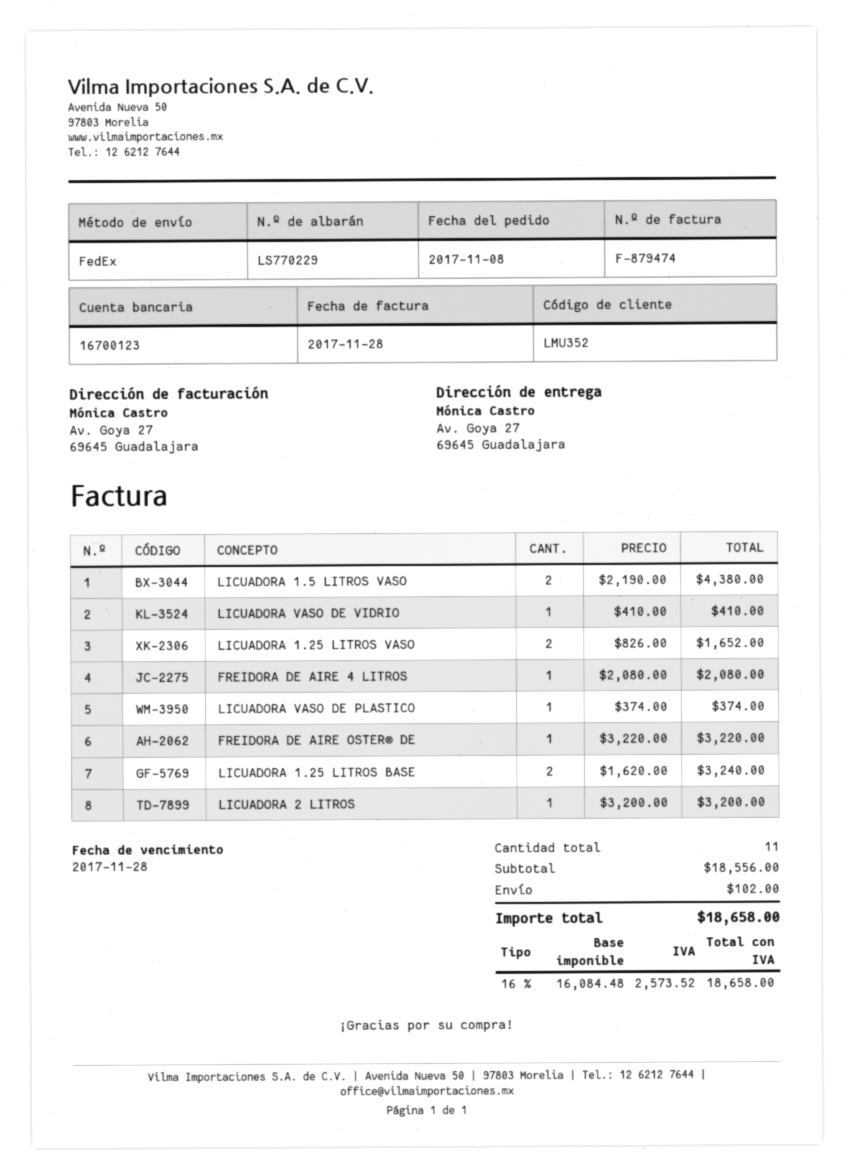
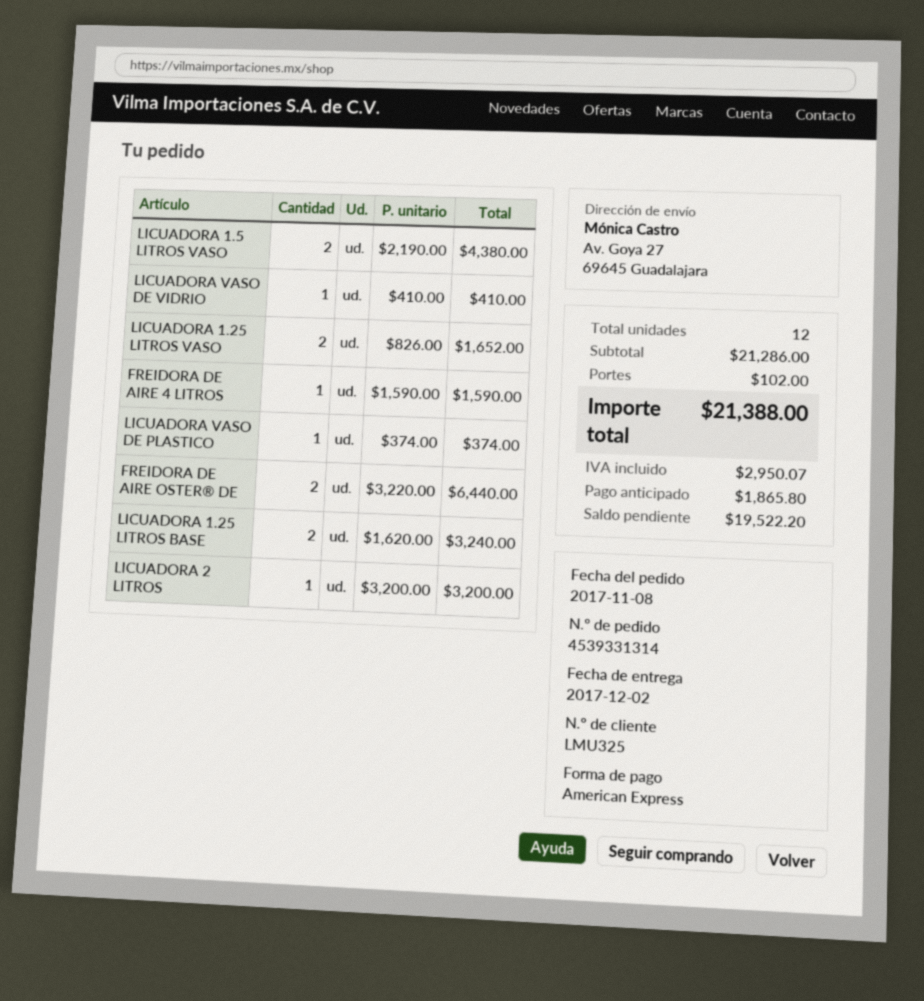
customer number: LMU352 -> LMU325
FREIDORA DE AIRE 4 LITROS: 1 x 2080.00 = 2080.00 -> 1 x 1590.00 = 1590.00
FREIDORA DE AIRE OSTER® DE: 1 x 3220.00 = 3220.00 -> 2 x 3220.00 = 6440.00
total quantity: 11 -> 12
subtotal: 18556.00 -> 21286.00
tax: 2573.52 -> 2950.07
total: 18658.00 -> 21388.00

